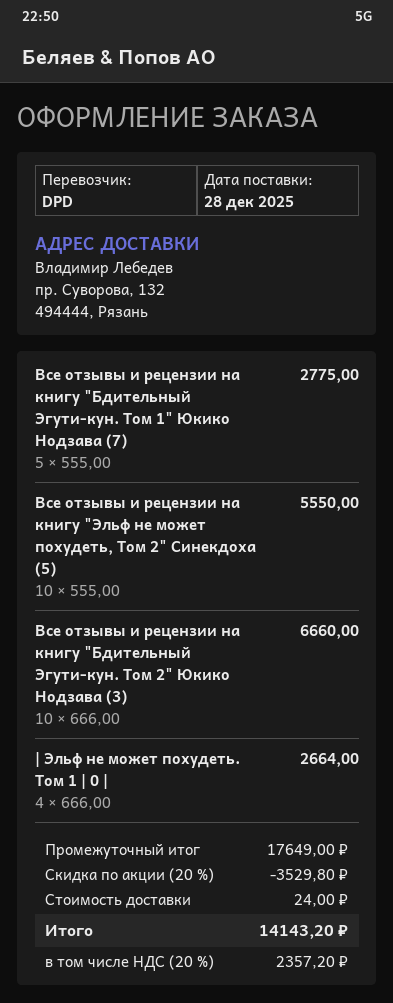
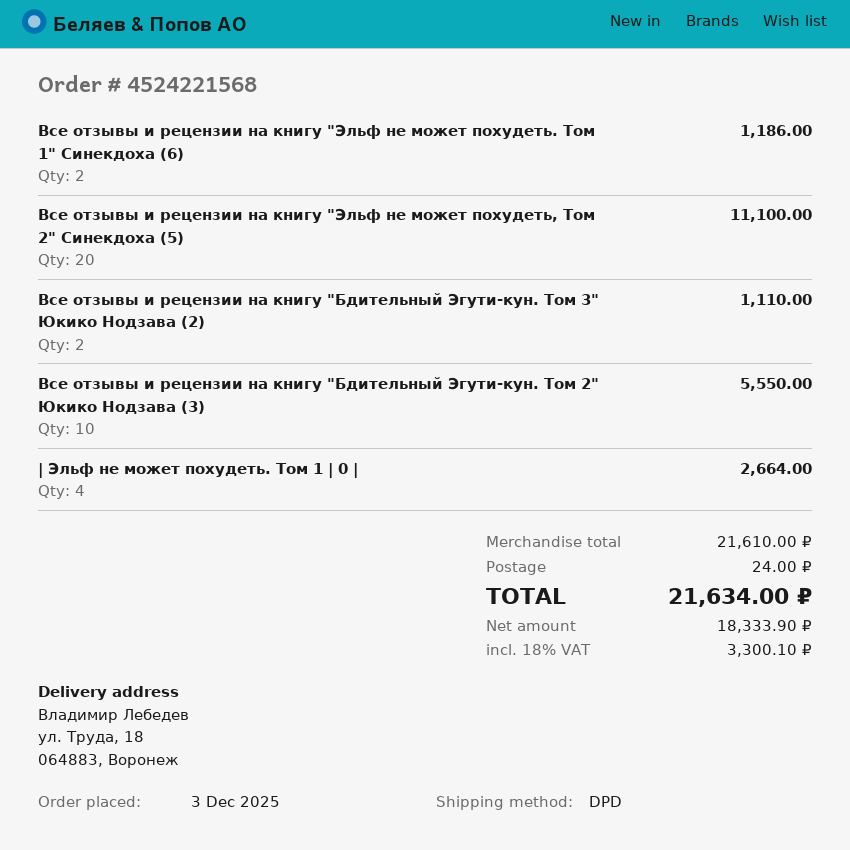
ship to: пр. Суворова, 132, 494444, Рязань -> ул. Труда, 18, 064883, Воронеж
Все отзывы и рецензии на книгу "Бдительный Эгути-кун. Том 1" Юкико Нодзава (7): 5 for 2775.00 -> none
Все отзывы и рецензии на книгу "Эльф не может похудеть, Том 2" Синекдоха (5): 10 for 5550.00 -> 20 for 11100.00
Все отзывы и рецензии на книгу "Бдительный Эгути-кун. Том 2" Юкико Нодзава (3): 10 for 6660.00 -> 10 for 5550.00
Все отзывы и рецензии на книгу "Эльф не может похудеть. Том 1" Синекдоха (6): none -> 2 for 1186.00
Все отзывы и рецензии на книгу "Бдительный Эгути-кун. Том 3" Юкико Нодзава (2): none -> 2 for 1110.00
subtotal: 17649.00 -> 21610.00
discount: 20% = 3529.80 -> none
tax: 20% = 2357.20 -> 18% = 3300.10
total: 14143.20 -> 21634.00

